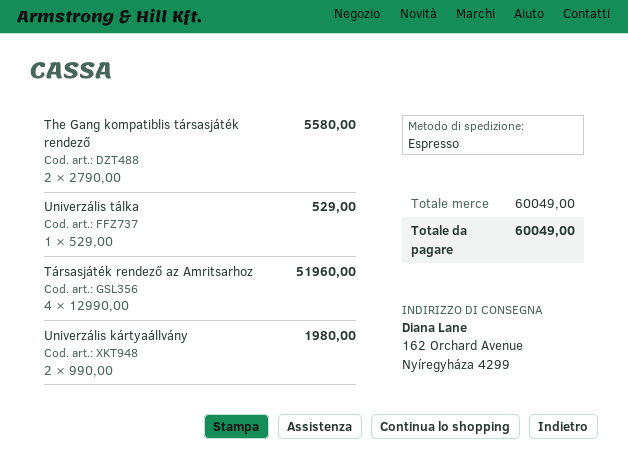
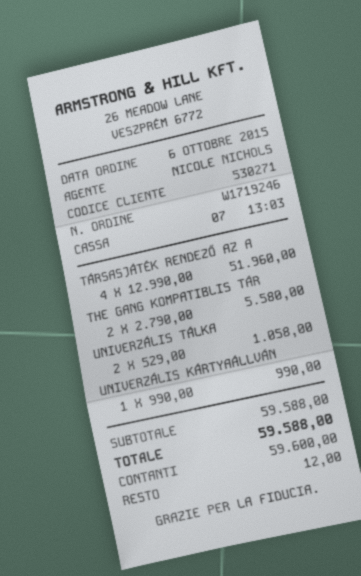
Univerzális tálka: 1 x 529.00 = 529.00 -> 2 x 529.00 = 1058.00
Univerzális kártyaállvány: 2 x 990.00 = 1980.00 -> 1 x 990.00 = 990.00
subtotal: 60049.00 -> 59588.00
total: 60049.00 -> 59588.00

